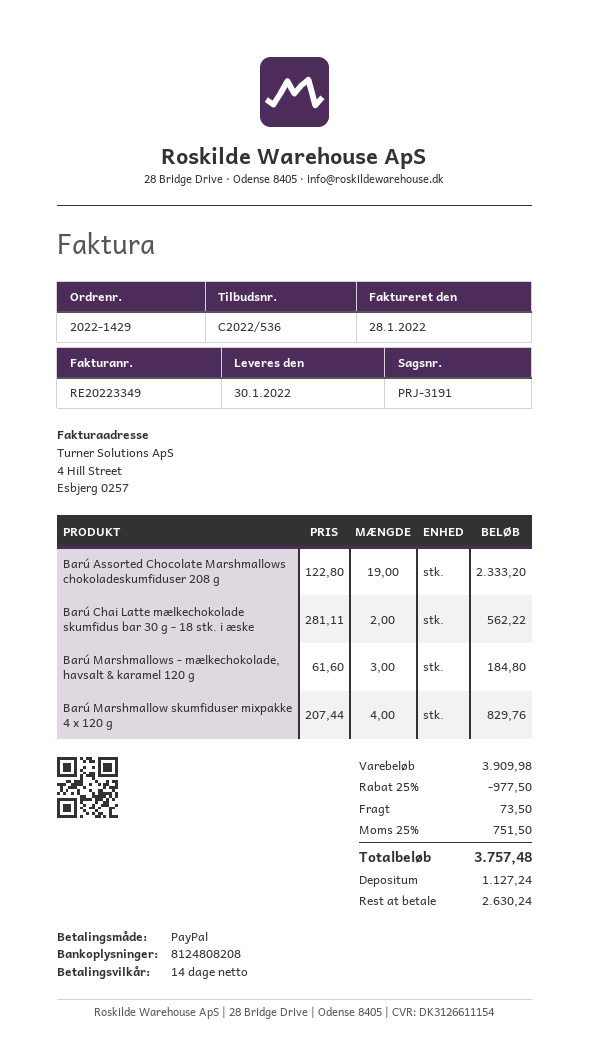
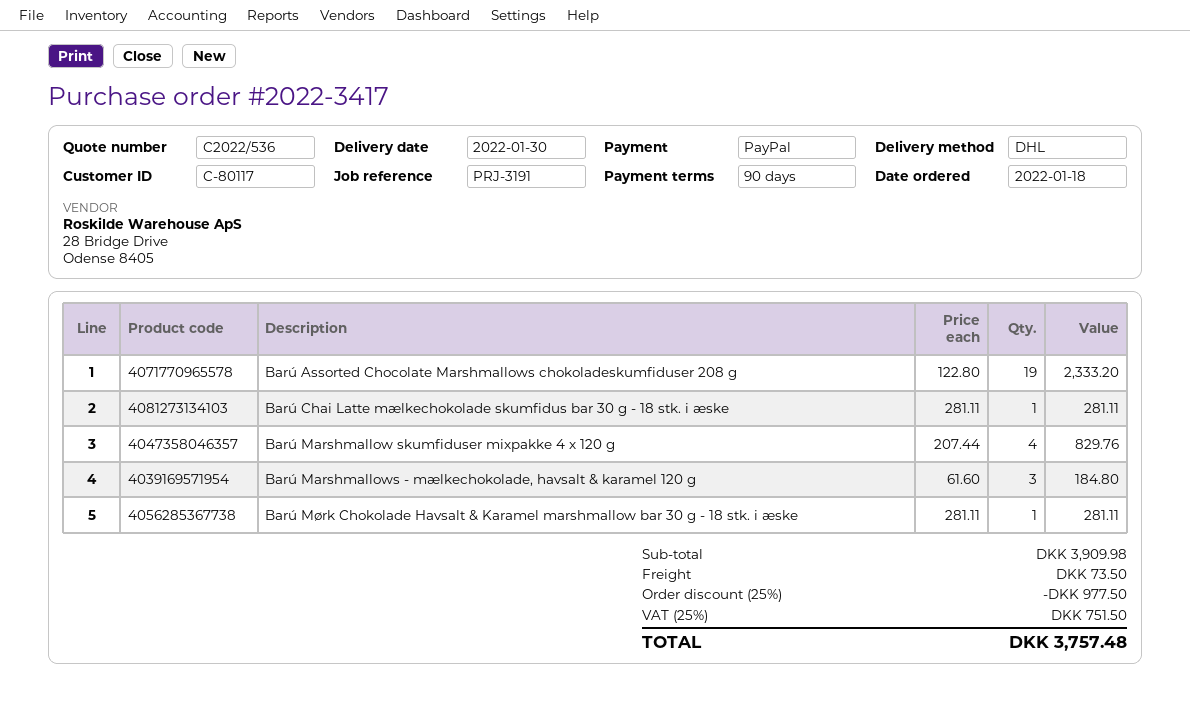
order number: 2022-1429 -> 2022-3417
payment terms: 14 days -> 90 days
Barú Chai Latte mælkechokolade skumfidus bar 30 g - 18 stk. i æske: 2 x 281.11 = 562.22 -> 1 x 281.11 = 281.11
Barú Mørk Chokolade Havsalt & Karamel marshmallow bar 30 g - 18 stk. i æske: none -> 1 x 281.11 = 281.11

